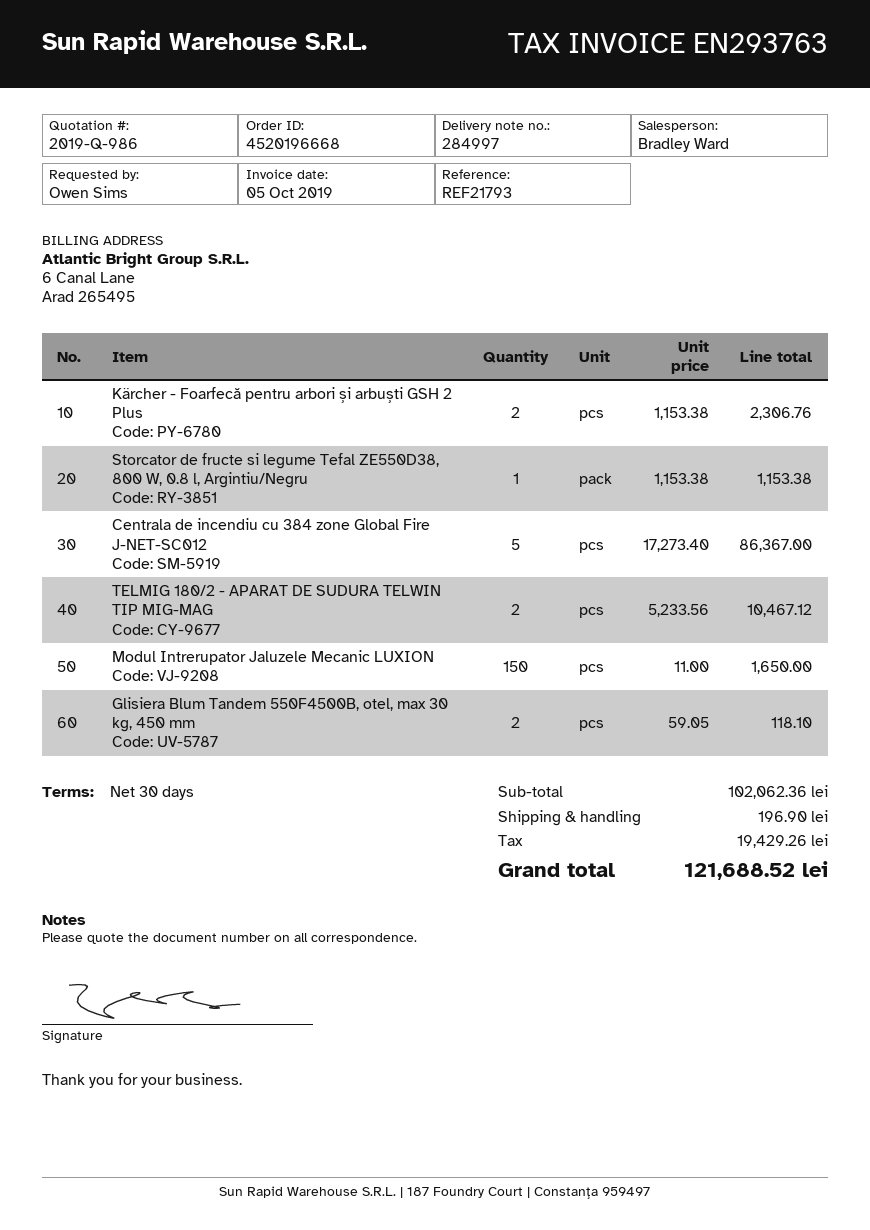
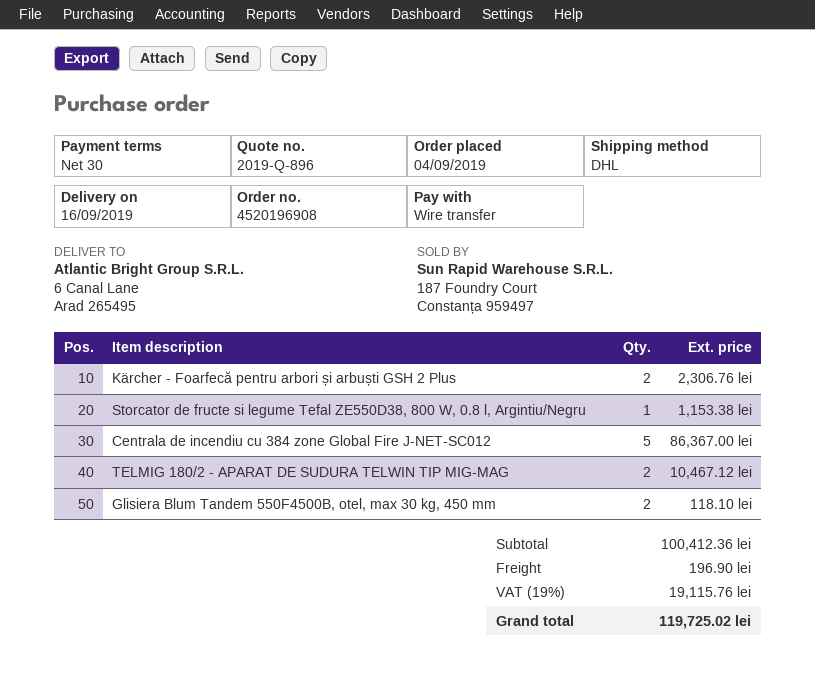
quote number: 2019-Q-986 -> 2019-Q-896
order number: 4520196668 -> 4520196908
Modul Intrerupator Jaluzele Mecanic LUXION: 150 for 1650.00 -> none
subtotal: 102062.36 -> 100412.36
tax: 19429.26 -> 19115.76
total: 121688.52 -> 119725.02

